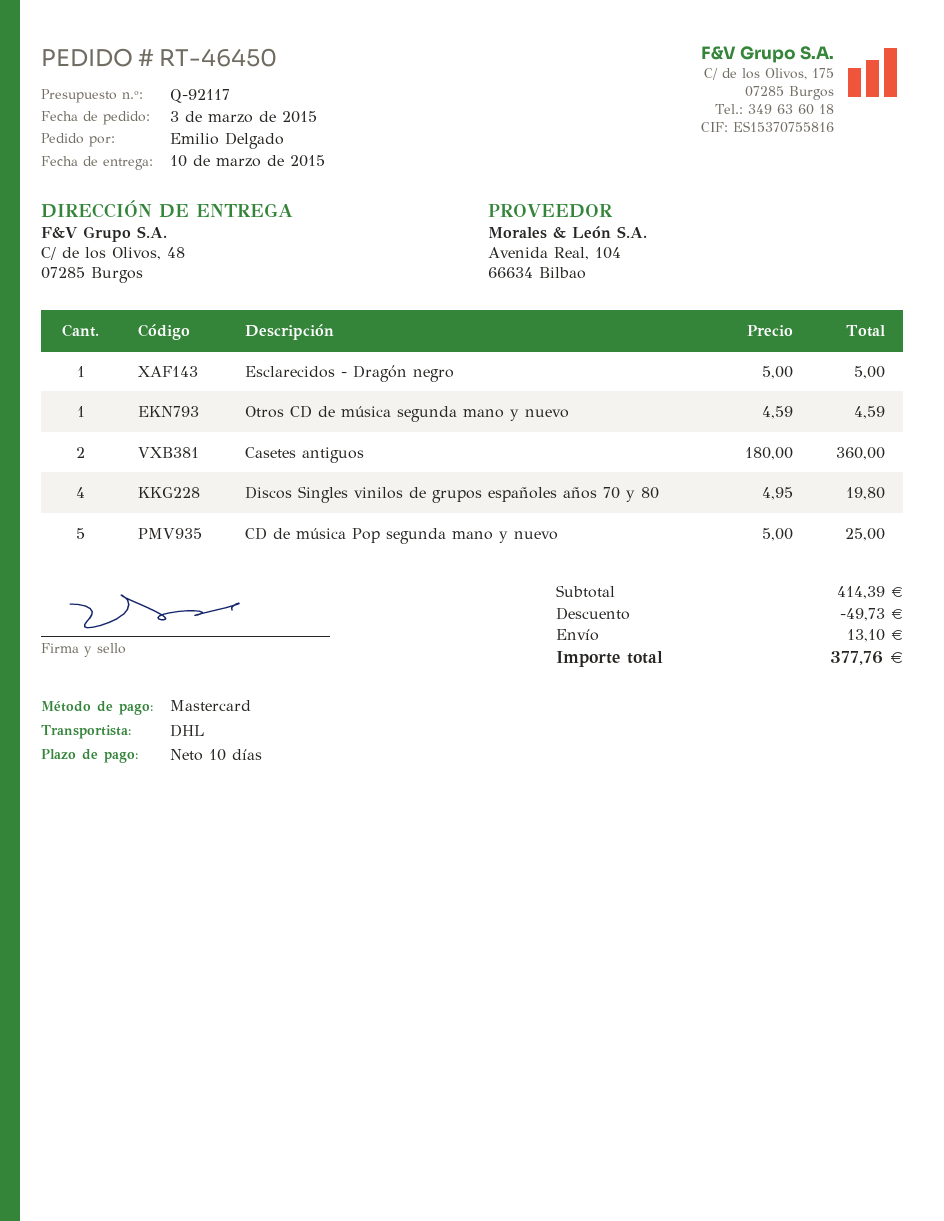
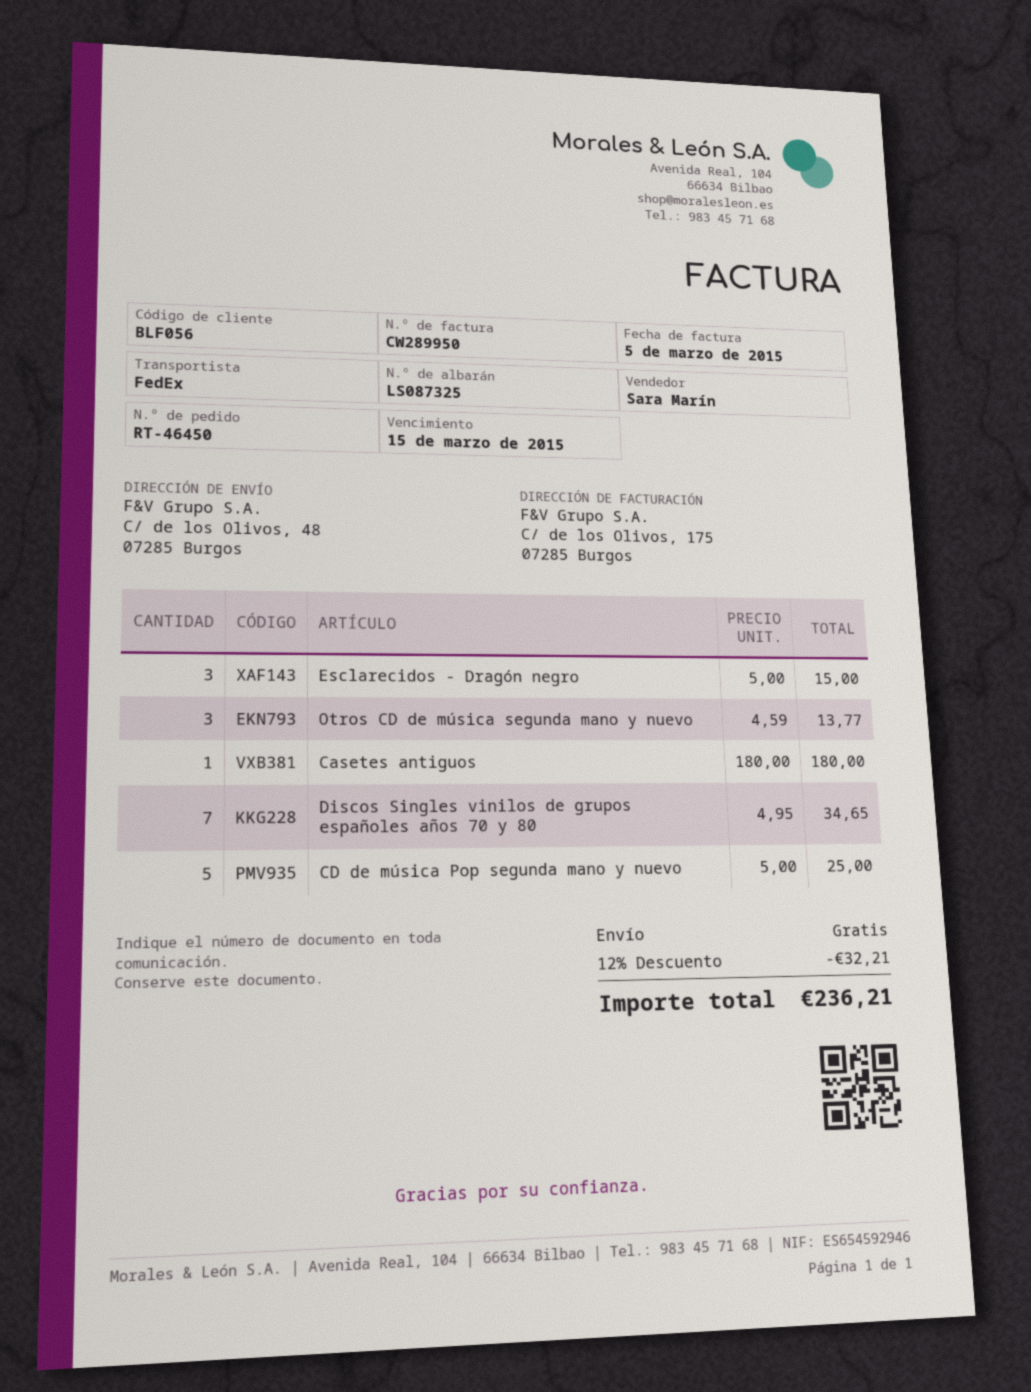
shipping method: DHL -> FedEx
Esclarecidos - Dragón negro: 1 x 5.00 = 5.00 -> 3 x 5.00 = 15.00
Otros CD de música segunda mano y nuevo: 1 x 4.59 = 4.59 -> 3 x 4.59 = 13.77
Casetes antiguos: 2 x 180.00 = 360.00 -> 1 x 180.00 = 180.00
Discos Singles vinilos de grupos españoles años 70 y 80: 4 x 4.95 = 19.80 -> 7 x 4.95 = 34.65
discount: 49.73 -> 32.21
shipping: 13.10 -> 0.00
total: 377.76 -> 236.21

